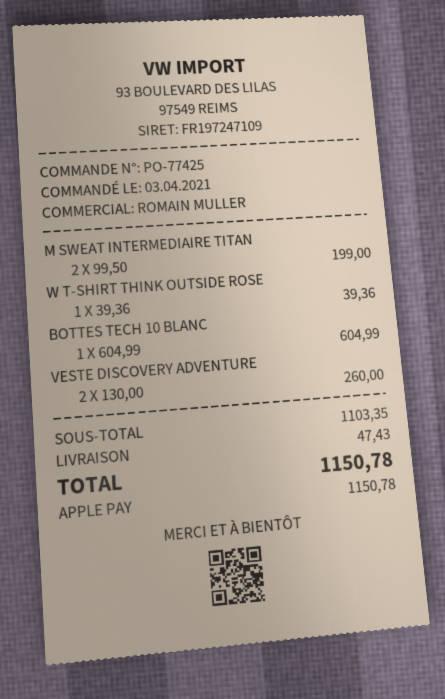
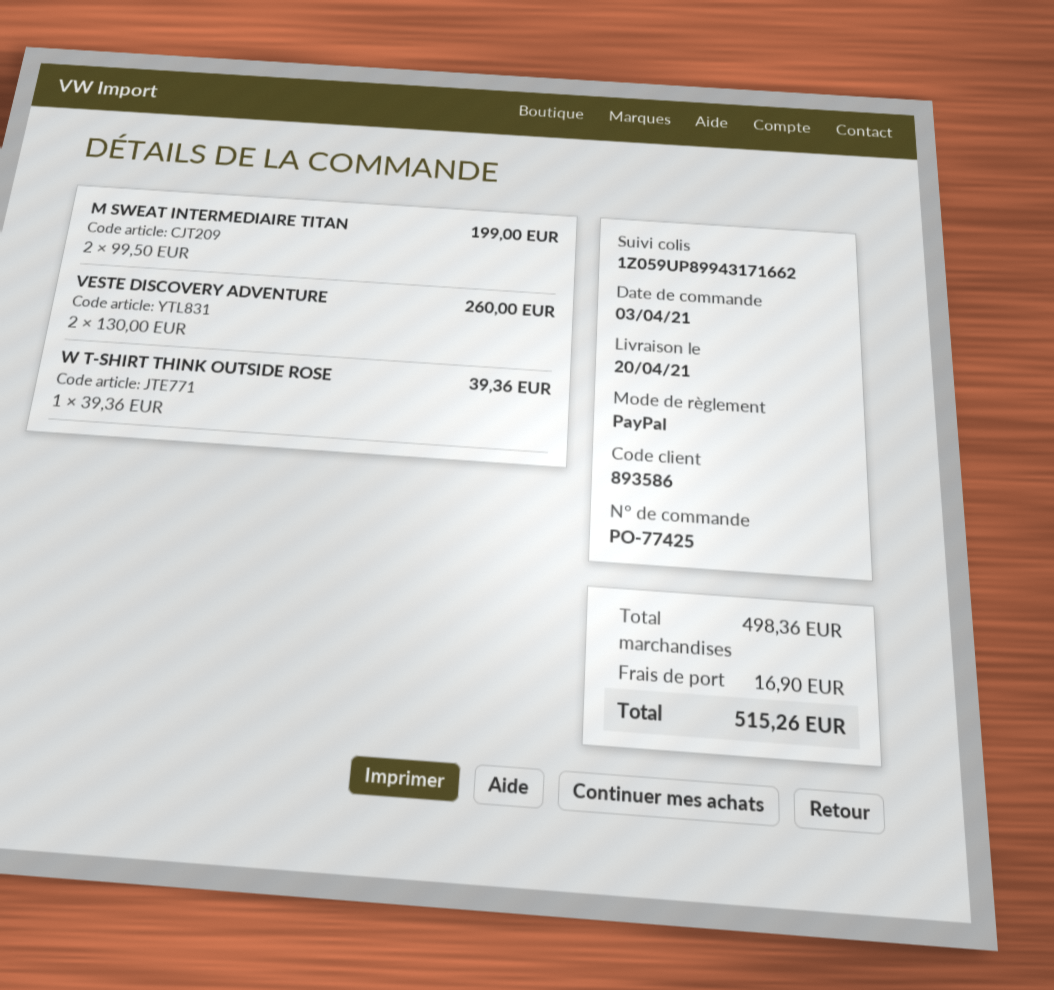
payment method: Apple Pay -> PayPal
BOTTES TECH 10 BLANC: 1 x 604.99 = 604.99 -> none
subtotal: 1103.35 -> 498.36
shipping: 47.43 -> 16.90
total: 1150.78 -> 515.26

